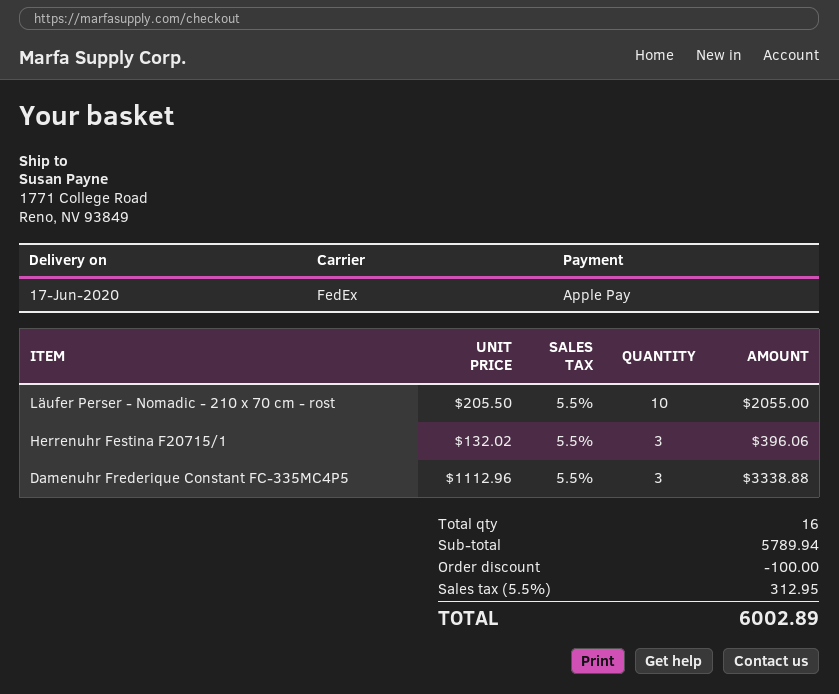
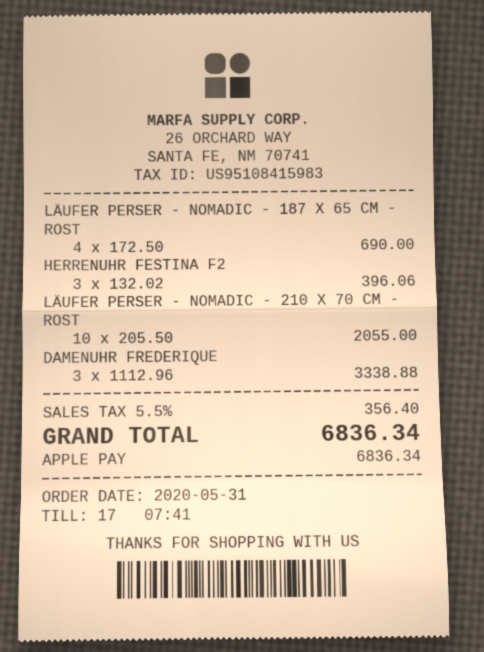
LÄUFER PERSER - NOMADIC - 187 X 65 CM - ROST: none -> 4 x 172.50 = 690.00
discount: 100.00 -> none
tax: 5.5% = 312.95 -> 5.5% = 356.40
total: 6002.89 -> 6836.34

